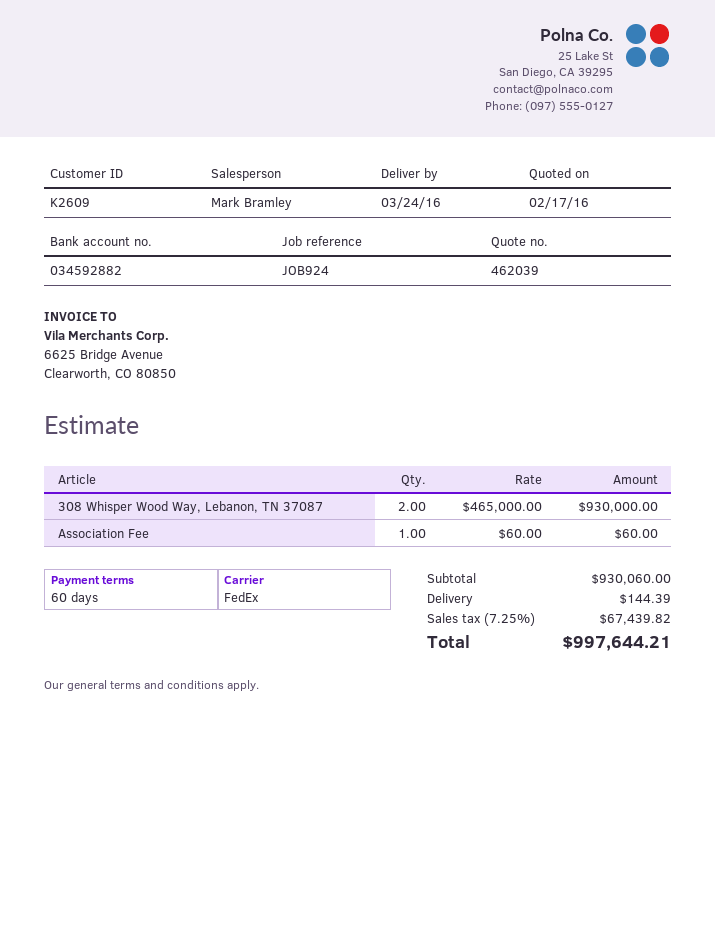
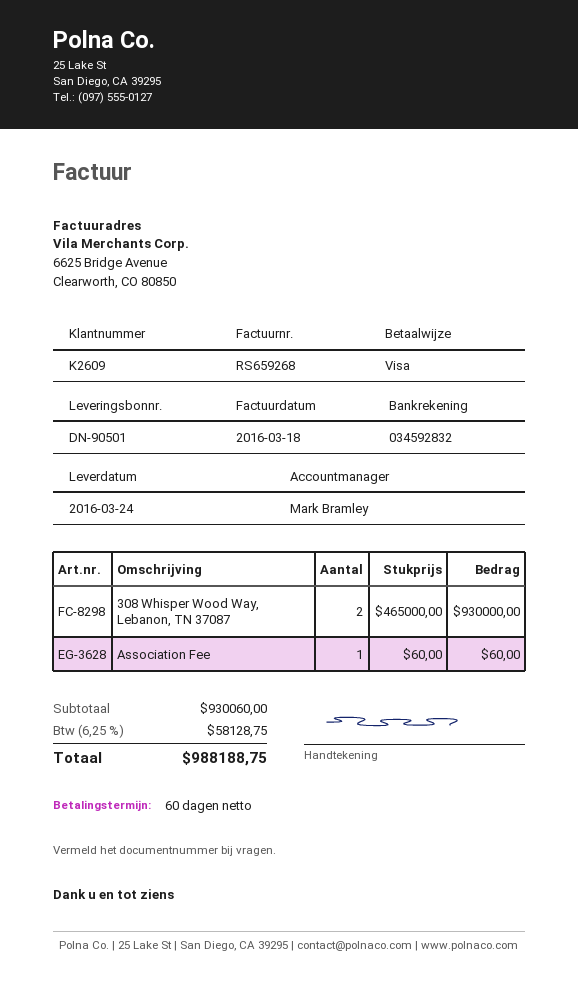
bank account: 034592882 -> 034592832
shipping: 144.39 -> none
tax: 7.25% = 67439.82 -> 6.25% = 58128.75
total: 997644.21 -> 988188.75

